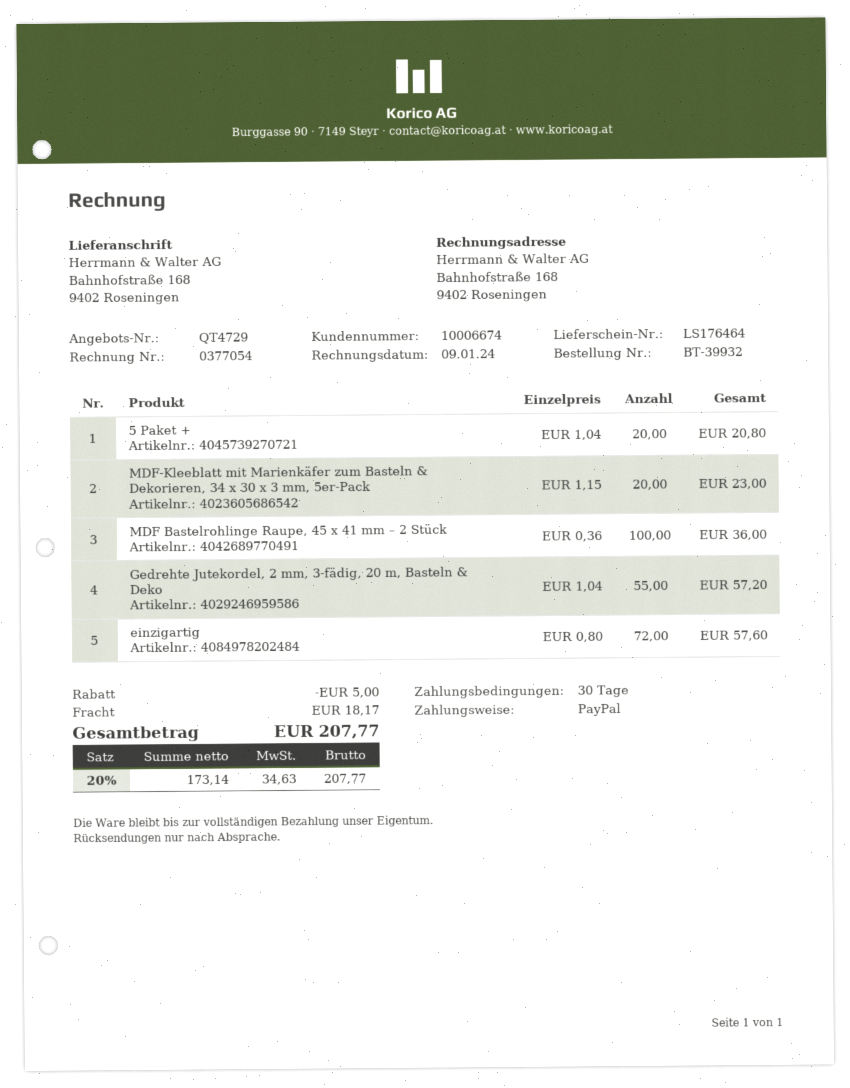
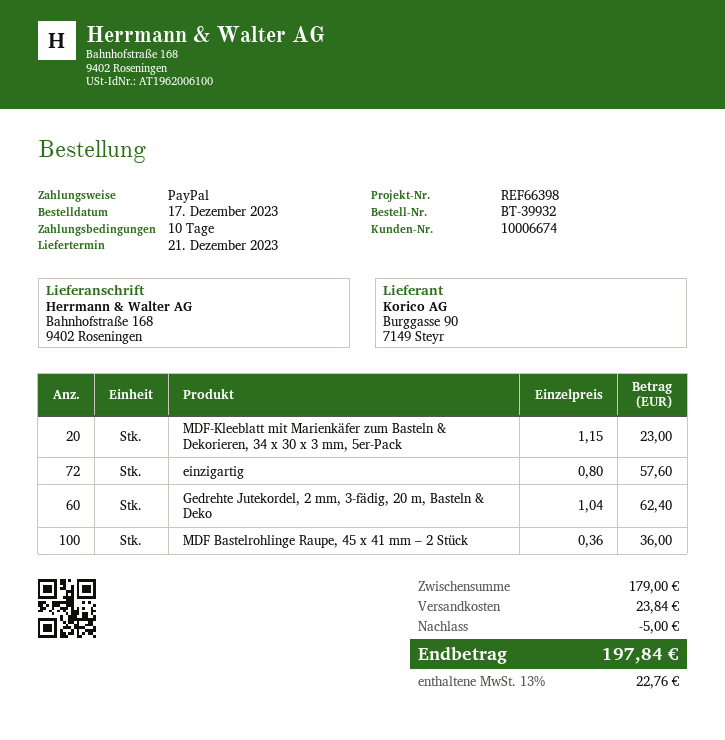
payment terms: 30 days -> 10 days
5 Paket +: 20 x 1.04 = 20.80 -> none
Gedrehte Jutekordel, 2 mm, 3-fädig, 20 m, Basteln & Deko: 55 x 1.04 = 57.20 -> 60 x 1.04 = 62.40
shipping: 18.17 -> 23.84
tax: 20% = 34.63 -> 13% = 22.76
total: 207.77 -> 197.84

